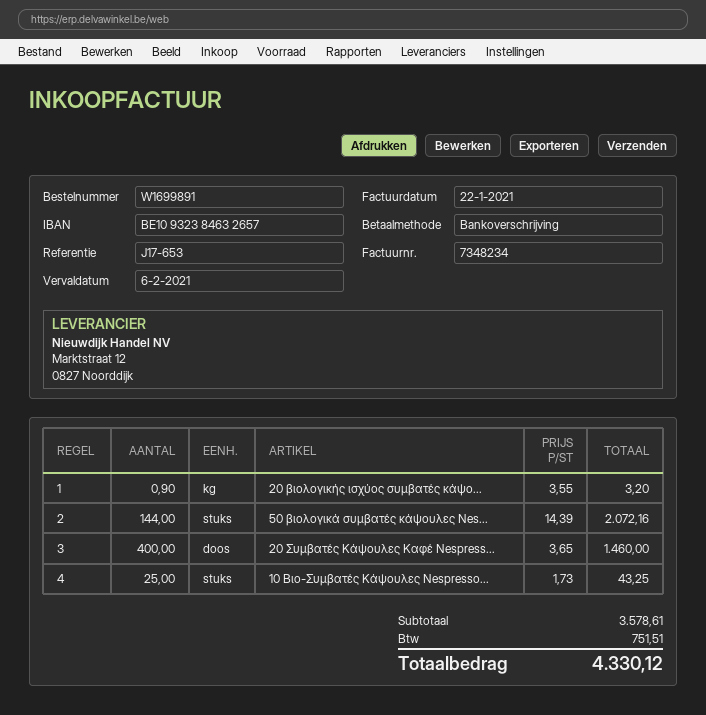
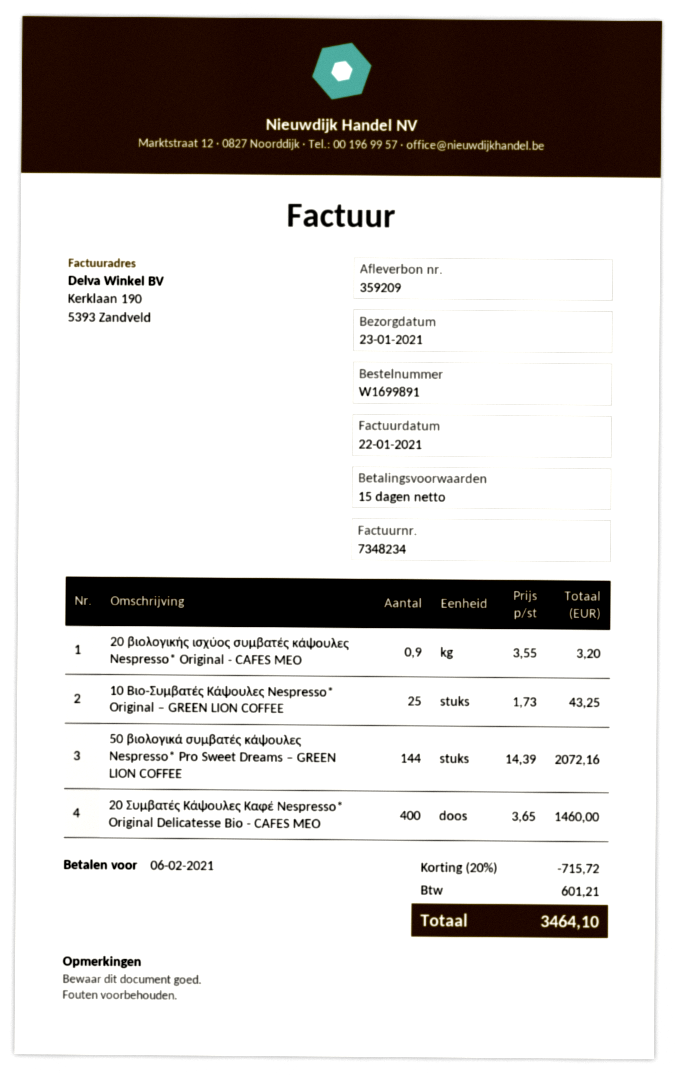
discount: none -> 20% = 715.72
tax: 751.51 -> 601.21
total: 4330.12 -> 3464.10

